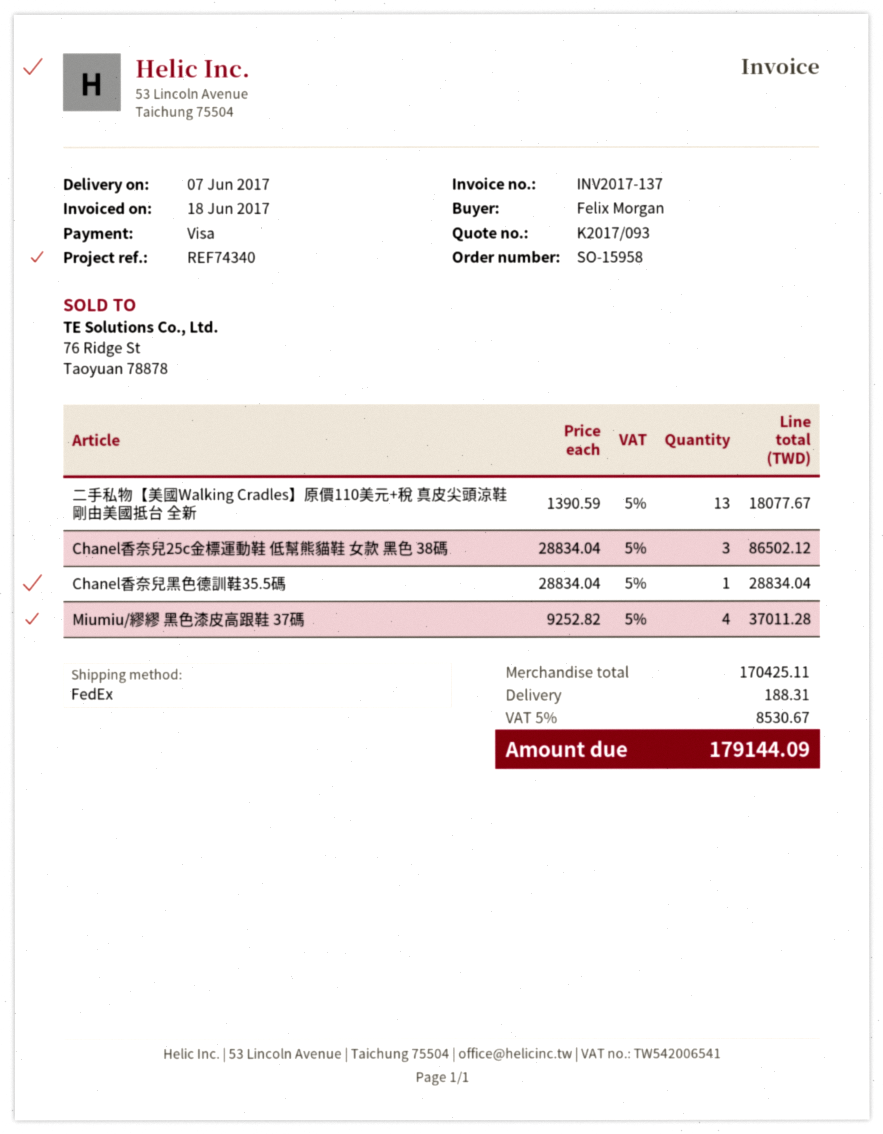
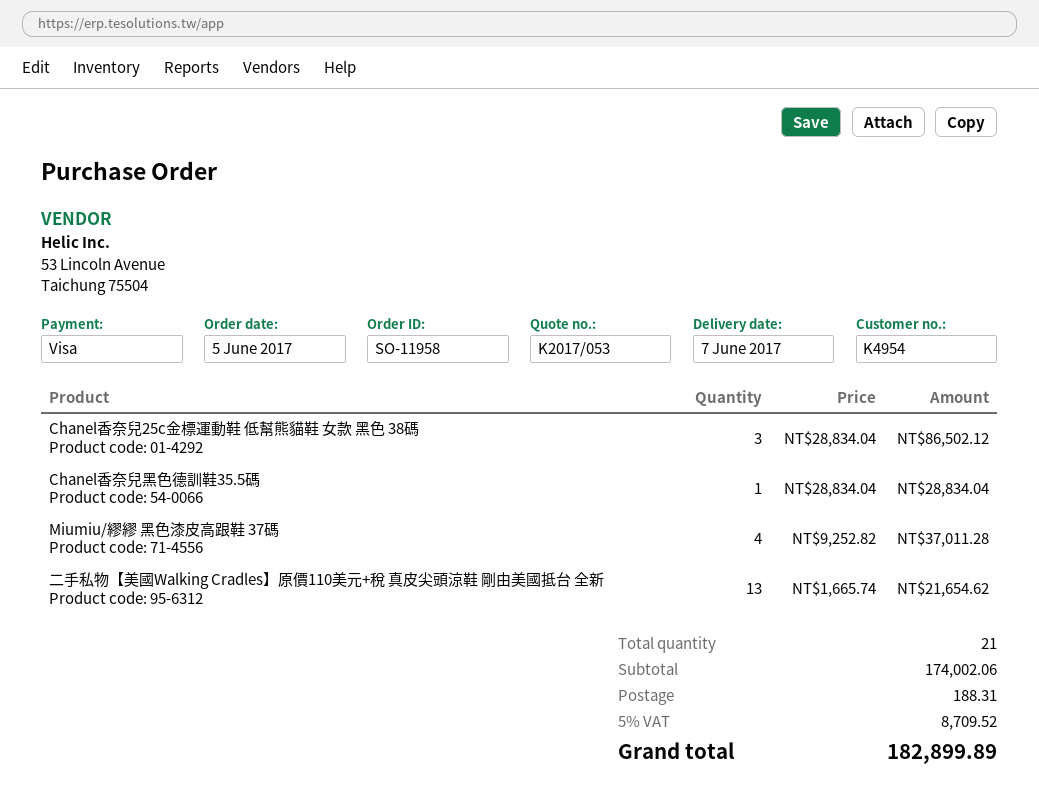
quote number: K2017/093 -> K2017/053
order number: SO-15958 -> SO-11958
二手私物【美國Walking Cradles】原價110美元+稅 真皮尖頭涼鞋 剛由美國抵台 全新: 13 x 1390.59 = 18077.67 -> 13 x 1665.74 = 21654.62
subtotal: 170425.11 -> 174002.06
tax: 5% = 8530.67 -> 5% = 8709.52
total: 179144.09 -> 182899.89

